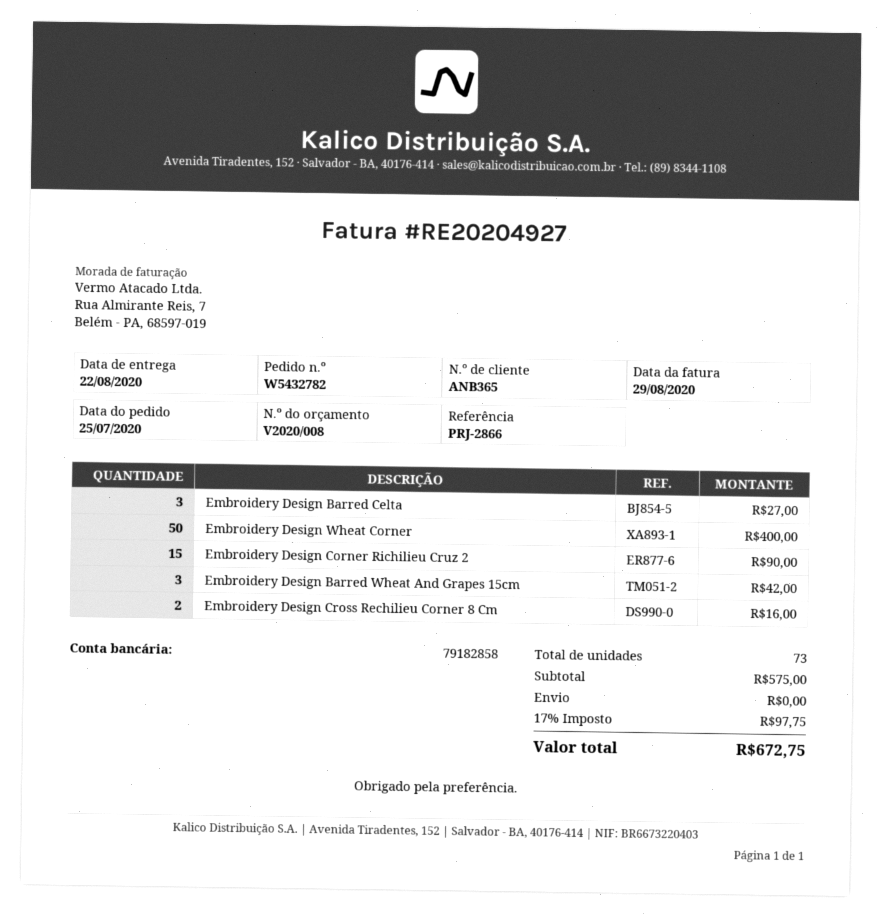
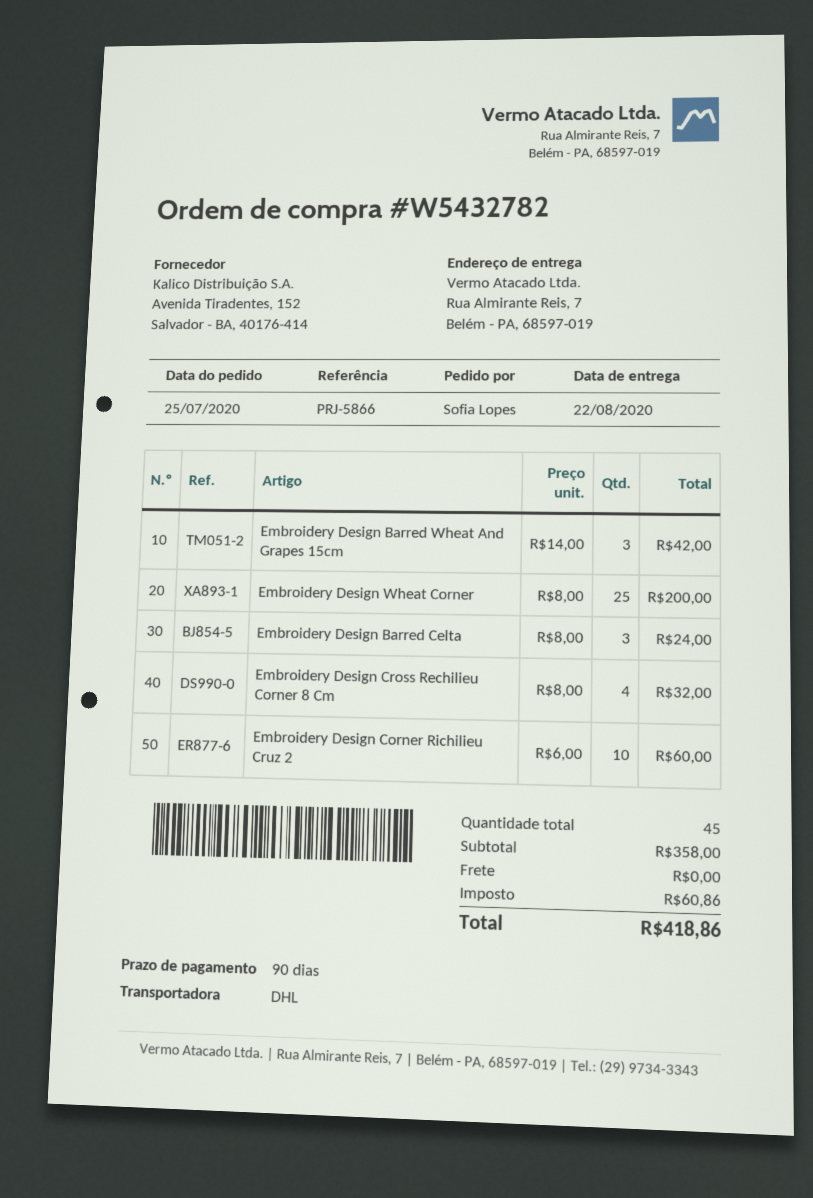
reference: PRJ-2866 -> PRJ-5866
Embroidery Design Barred Celta: 3 for 27.00 -> 3 for 24.00
Embroidery Design Wheat Corner: 50 for 400.00 -> 25 for 200.00
Embroidery Design Corner Richilieu Cruz 2: 15 for 90.00 -> 10 for 60.00
Embroidery Design Cross Rechilieu Corner 8 Cm: 2 for 16.00 -> 4 for 32.00
total quantity: 73 -> 45
subtotal: 575.00 -> 358.00
tax: 97.75 -> 60.86
total: 672.75 -> 418.86

